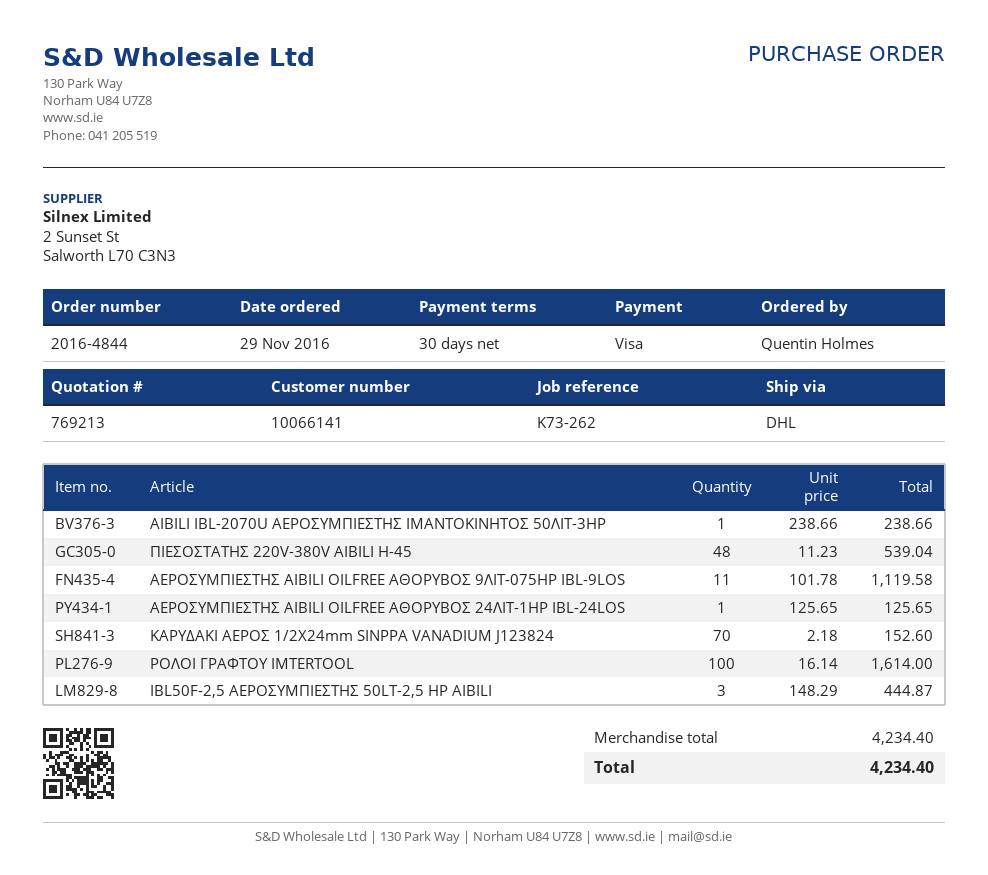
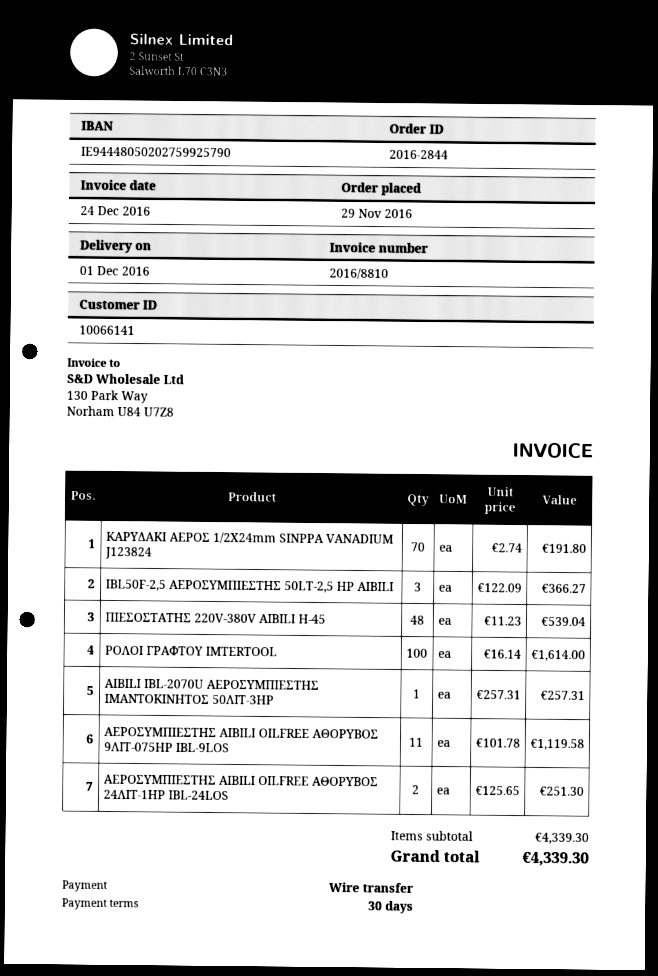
order number: 2016-4844 -> 2016-2844
payment method: Visa -> bank transfer
AIBILI IBL-2070U ΑΕΡΟΣΥΜΠΙΕΣΤΗΣ ΙΜΑΝΤΟΚΙΝΗΤΟΣ 50ΛΙΤ-3HP: 1 x 238.66 = 238.66 -> 1 x 257.31 = 257.31
ΑΕΡΟΣΥΜΠΙΕΣΤΗΣ AIBILI OILFREE ΑΘΟΡΥΒΟΣ 24ΛΙΤ-1HP IBL-24LOS: 1 x 125.65 = 125.65 -> 2 x 125.65 = 251.30
ΚΑΡΥΔΑΚΙ ΑΕΡΟΣ 1/2Χ24mm SINPPA VANADIUM J123824: 70 x 2.18 = 152.60 -> 70 x 2.74 = 191.80
IBL50F-2,5 ΑΕΡΟΣΥΜΠΙΕΣΤΗΣ 50LT-2,5 HP AIBILI: 3 x 148.29 = 444.87 -> 3 x 122.09 = 366.27
subtotal: 4234.40 -> 4339.30
total: 4234.40 -> 4339.30

